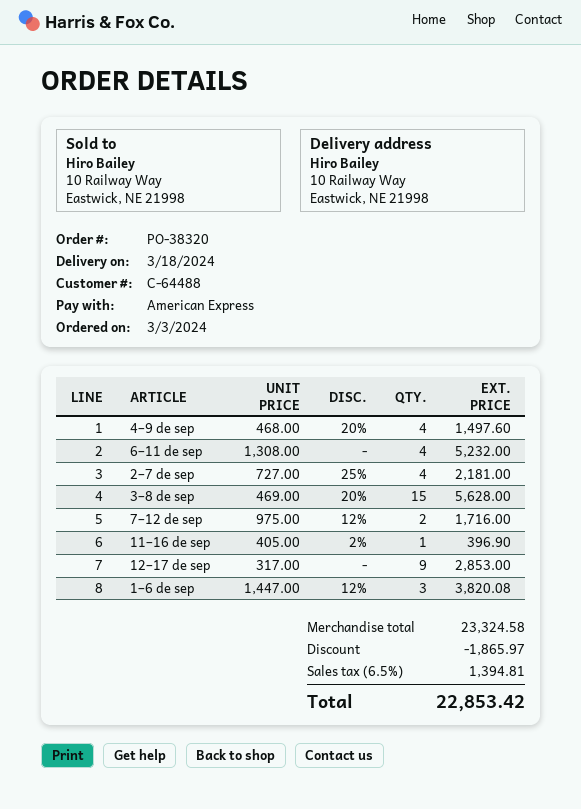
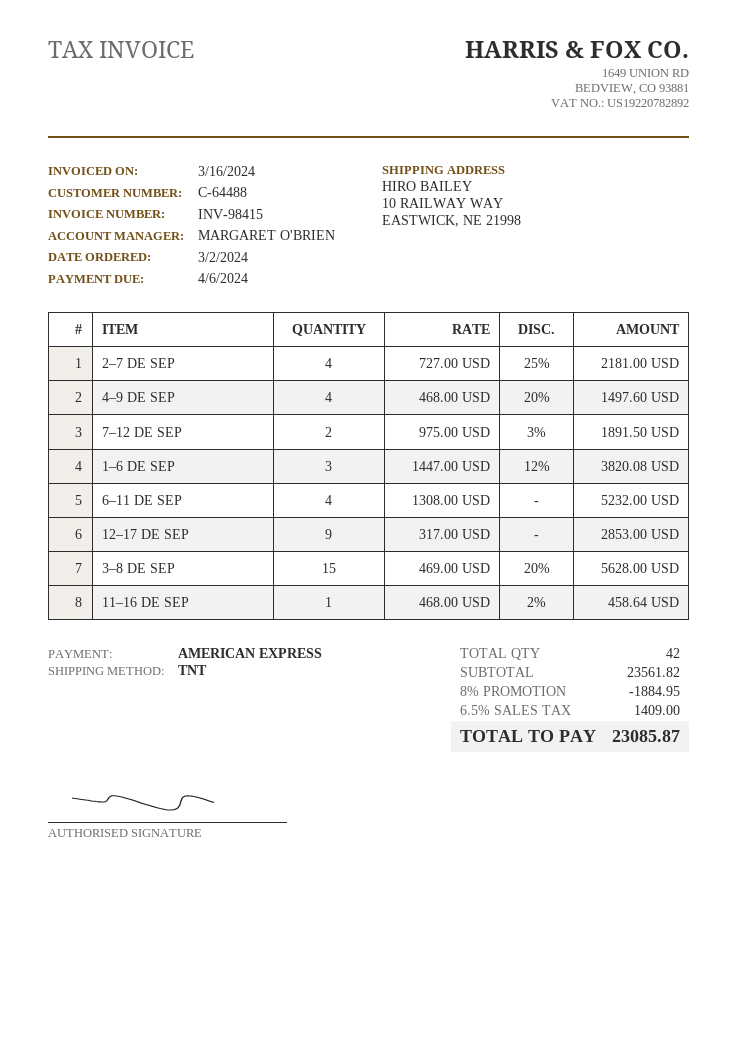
order date: 2024-03-03 -> 2024-03-02
7–12 de sep: 2 x 975.00 - 12% = 1716.00 -> 2 x 975.00 - 3% = 1891.50
11–16 de sep: 1 x 405.00 - 2% = 396.90 -> 1 x 468.00 - 2% = 458.64
subtotal: 23324.58 -> 23561.82
discount: 1865.97 -> 1884.95
tax: 6.5% = 1394.81 -> 6.5% = 1409.00
total: 22853.42 -> 23085.87

